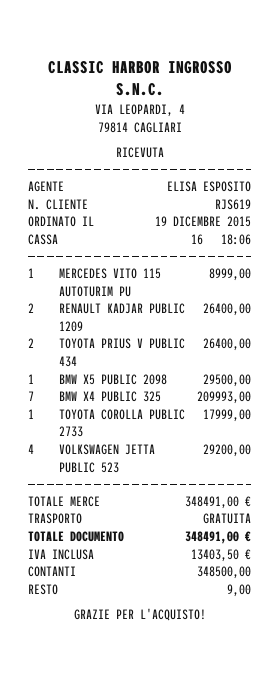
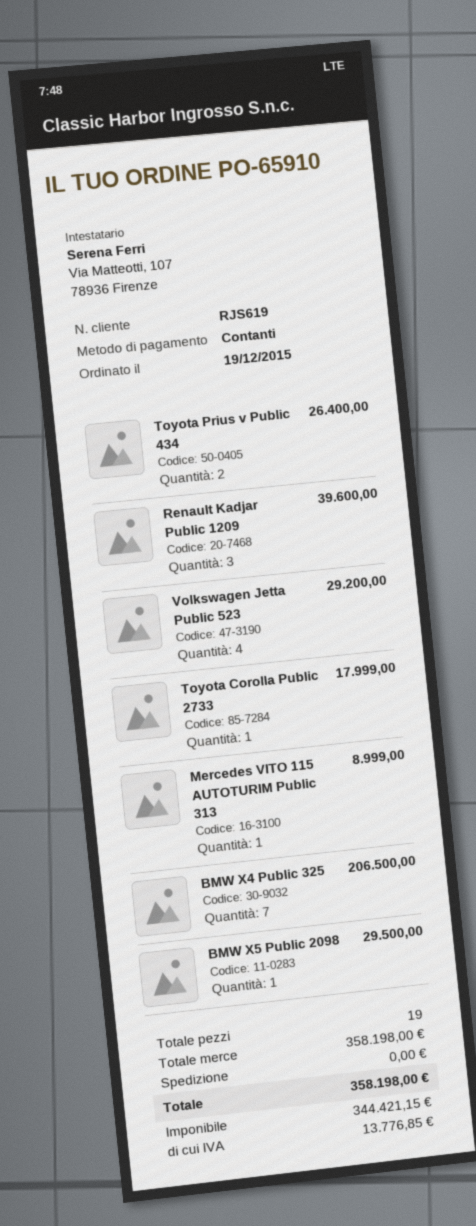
RENAULT KADJAR PUBLIC 1209: 2 for 26400.00 -> 3 for 39600.00
BMW X4 PUBLIC 325: 7 for 209993.00 -> 7 for 206500.00
subtotal: 348491.00 -> 358198.00
tax: 13403.50 -> 13776.85
total: 348491.00 -> 358198.00

